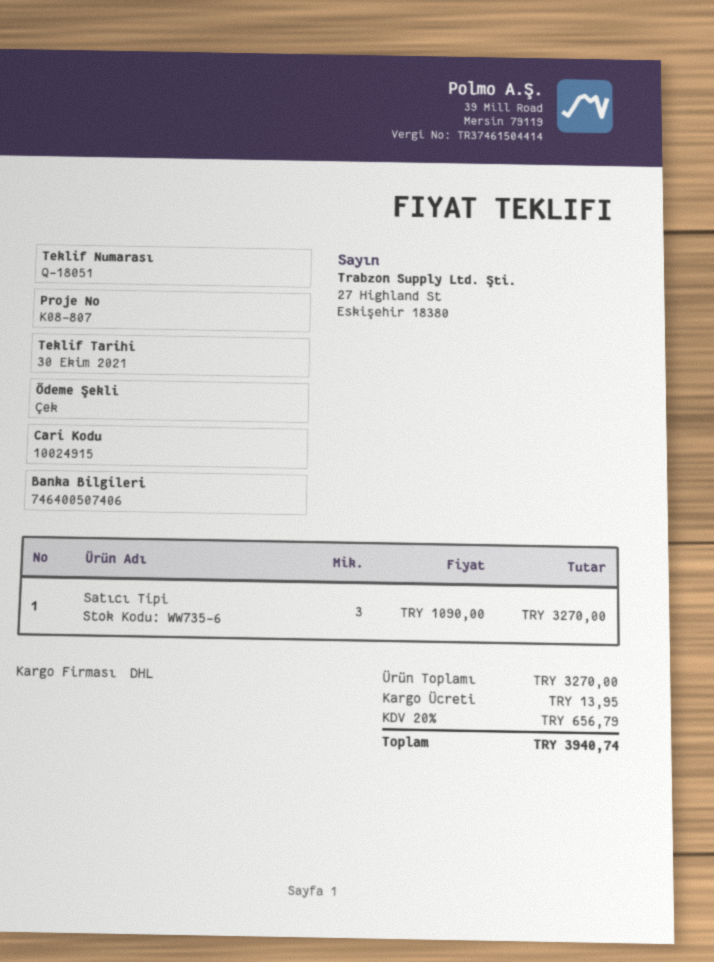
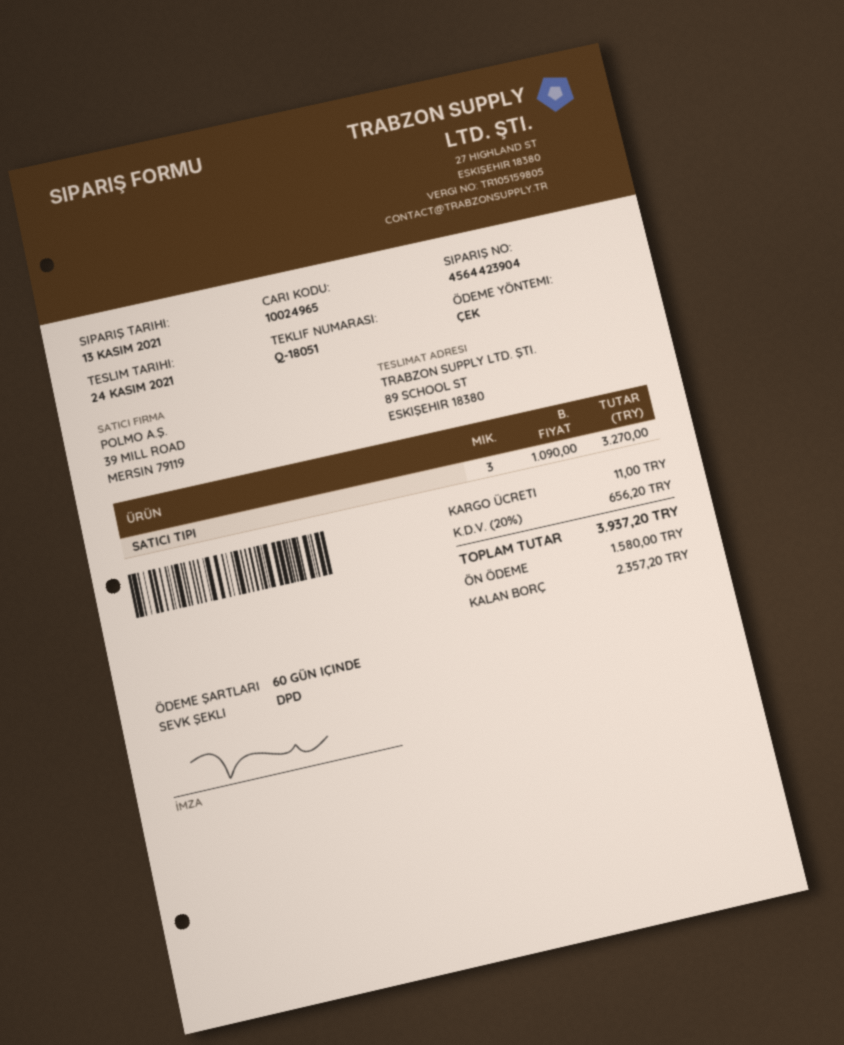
customer number: 10024915 -> 10024965
shipping method: DHL -> DPD
shipping: 13.95 -> 11.00
tax: 20% = 656.79 -> 20% = 656.20
total: 3940.74 -> 3937.20

